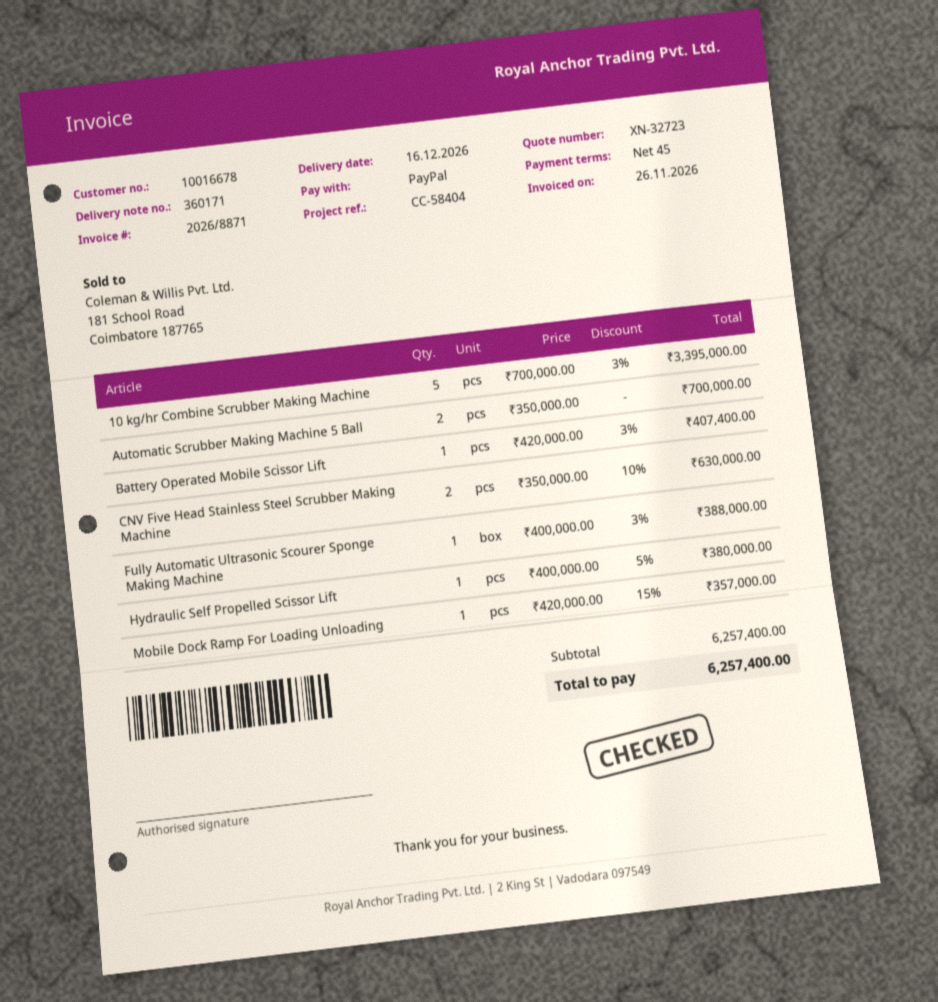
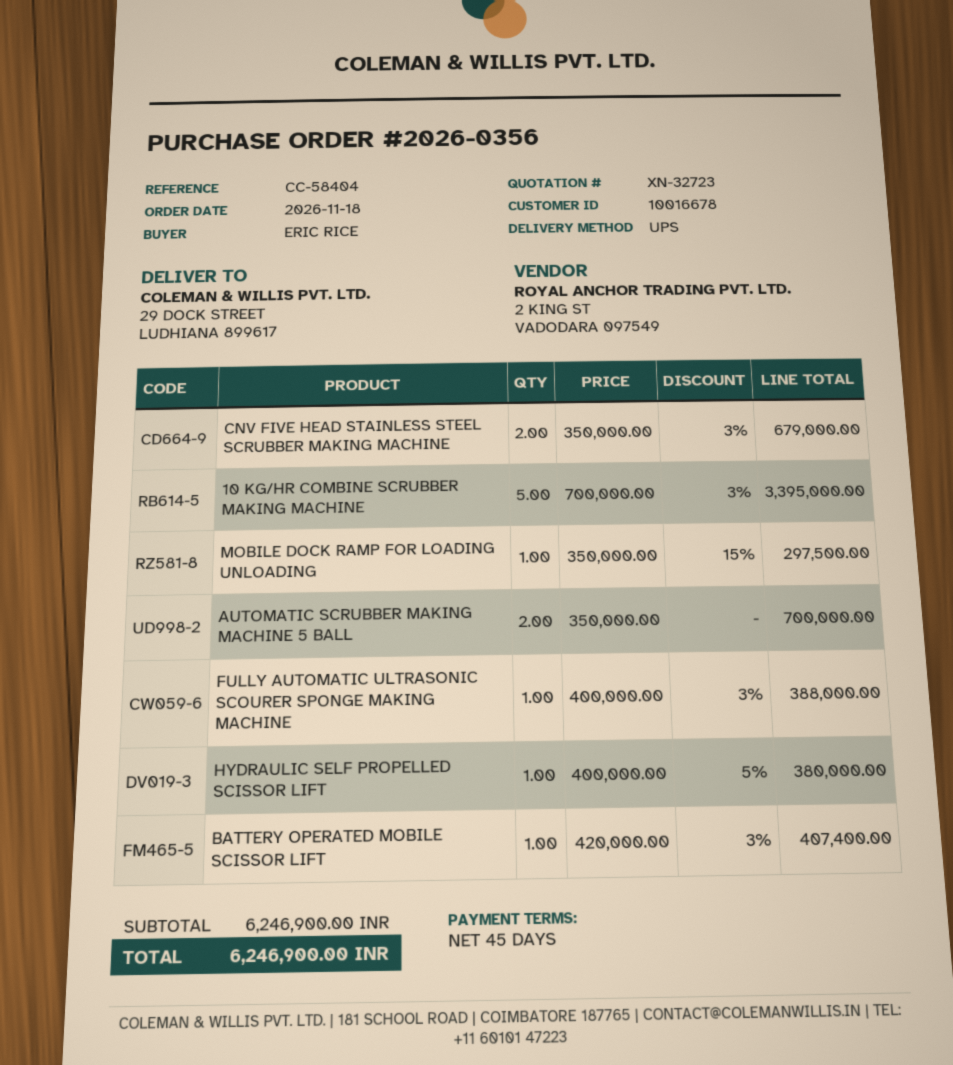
CNV Five Head Stainless Steel Scrubber Making Machine: 2 x 350000.00 - 10% = 630000.00 -> 2 x 350000.00 - 3% = 679000.00
Mobile Dock Ramp For Loading Unloading: 1 x 420000.00 - 15% = 357000.00 -> 1 x 350000.00 - 15% = 297500.00
subtotal: 6257400.00 -> 6246900.00
total: 6257400.00 -> 6246900.00

